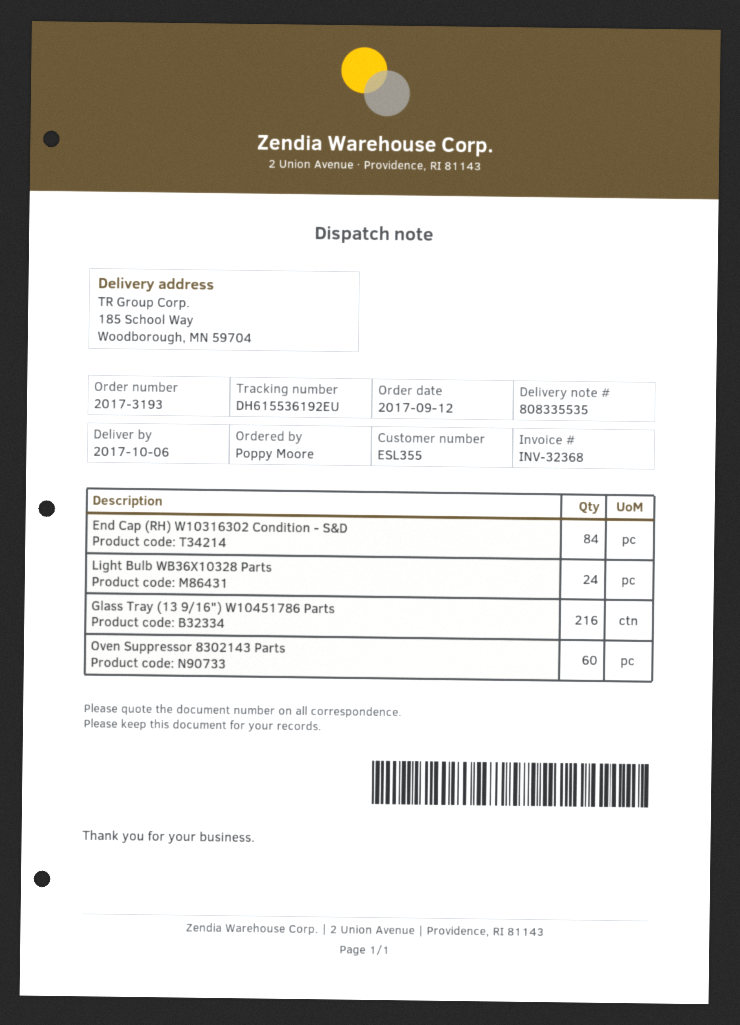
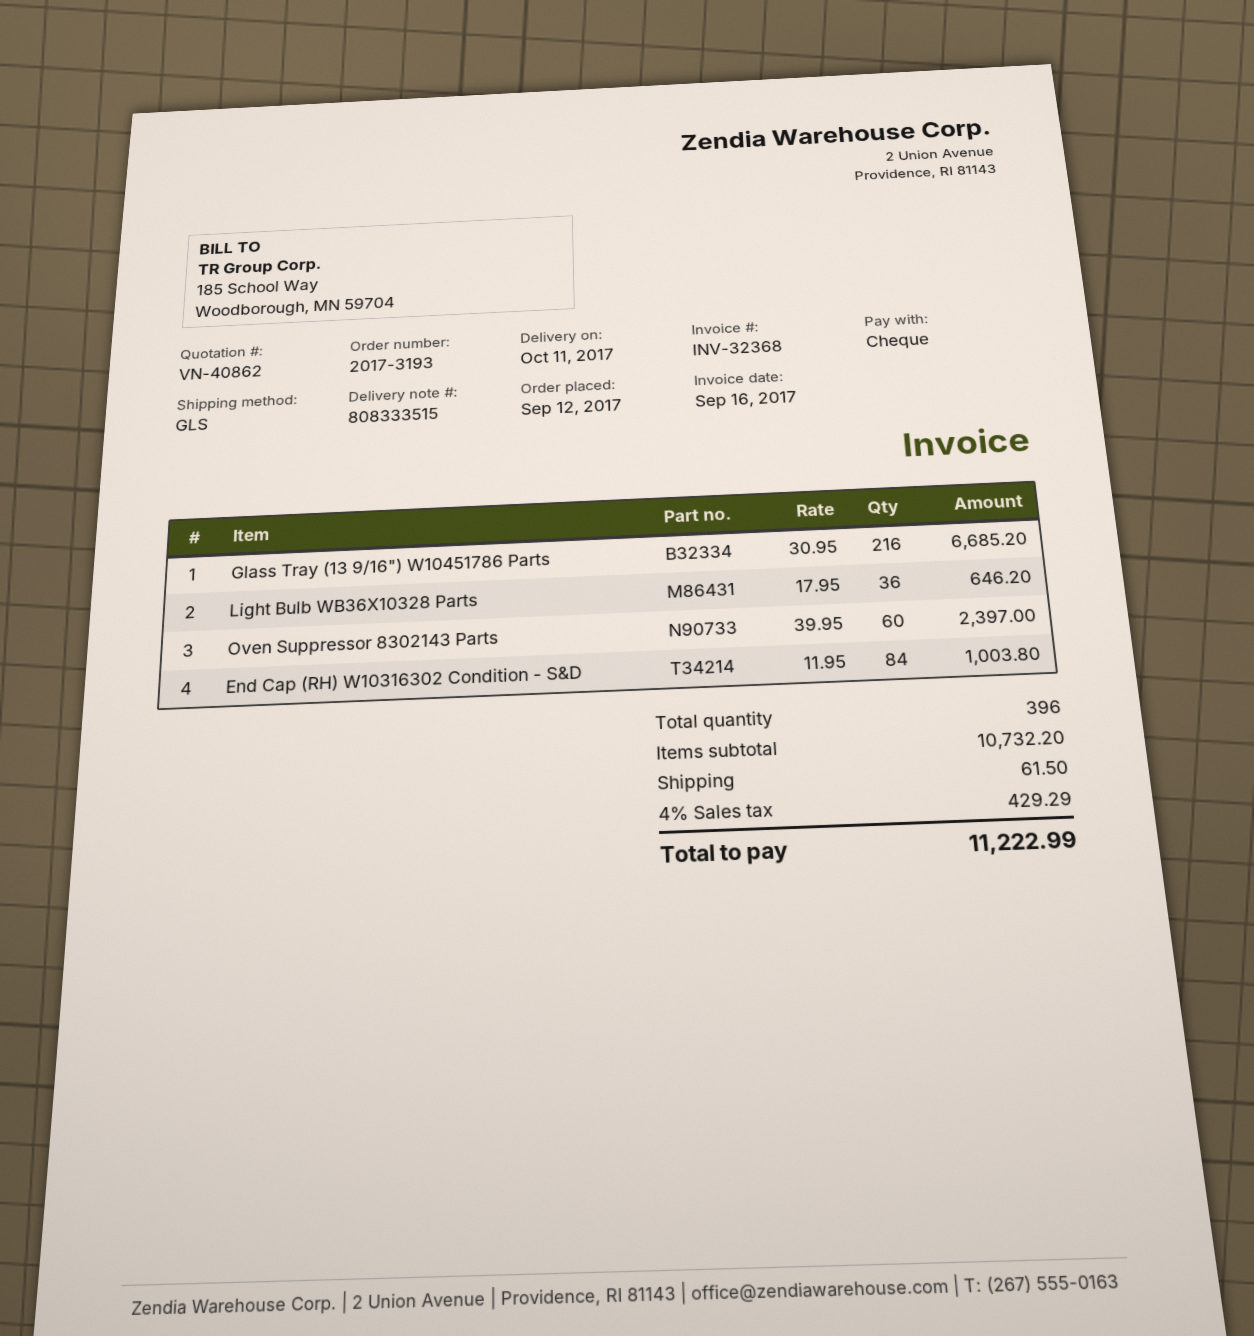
delivery note number: 808335535 -> 808333515
delivery date: 2017-10-06 -> 2017-10-11
Light Bulb WB36X10328 Parts: 24 -> 36

